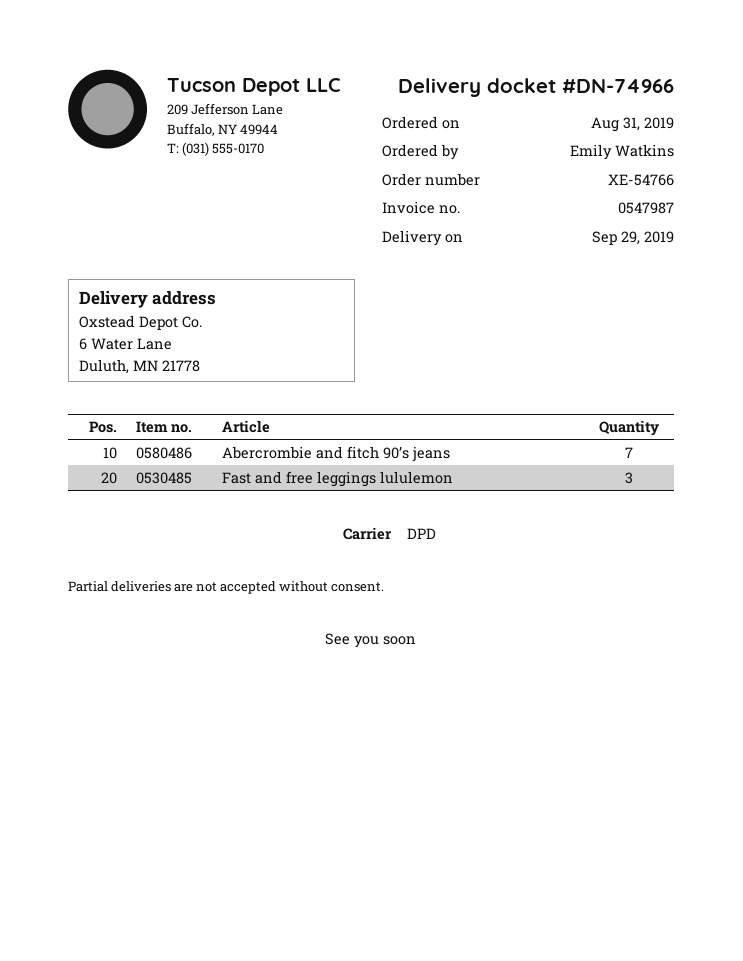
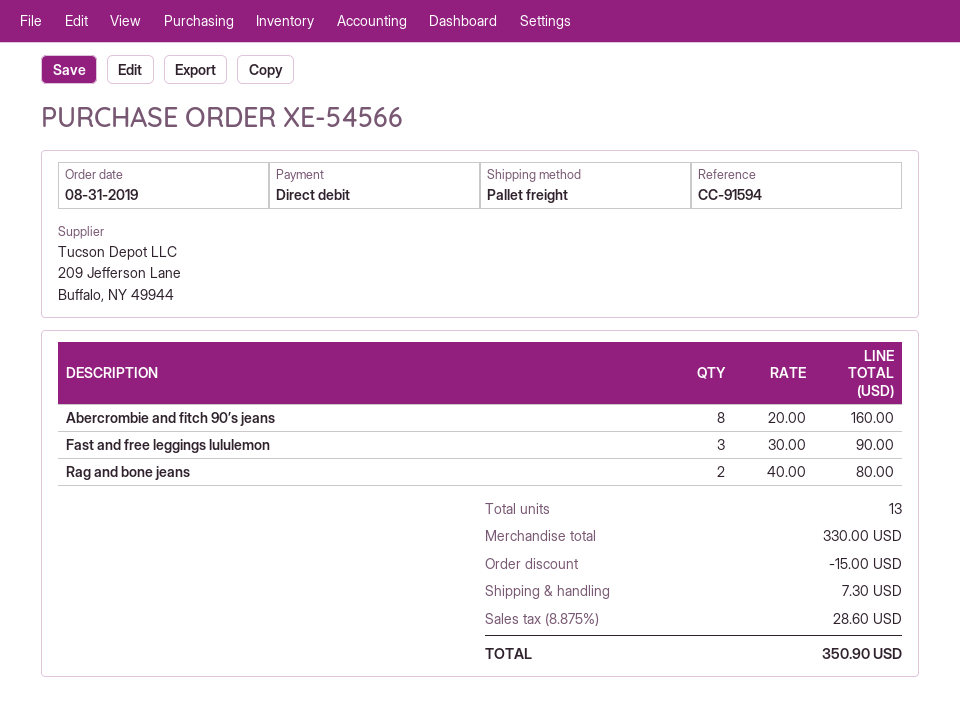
order number: XE-54766 -> XE-54566
shipping method: DPD -> pallet freight
Abercrombie and fitch 90’s jeans: 7 -> 8
Rag and bone jeans: none -> 2

